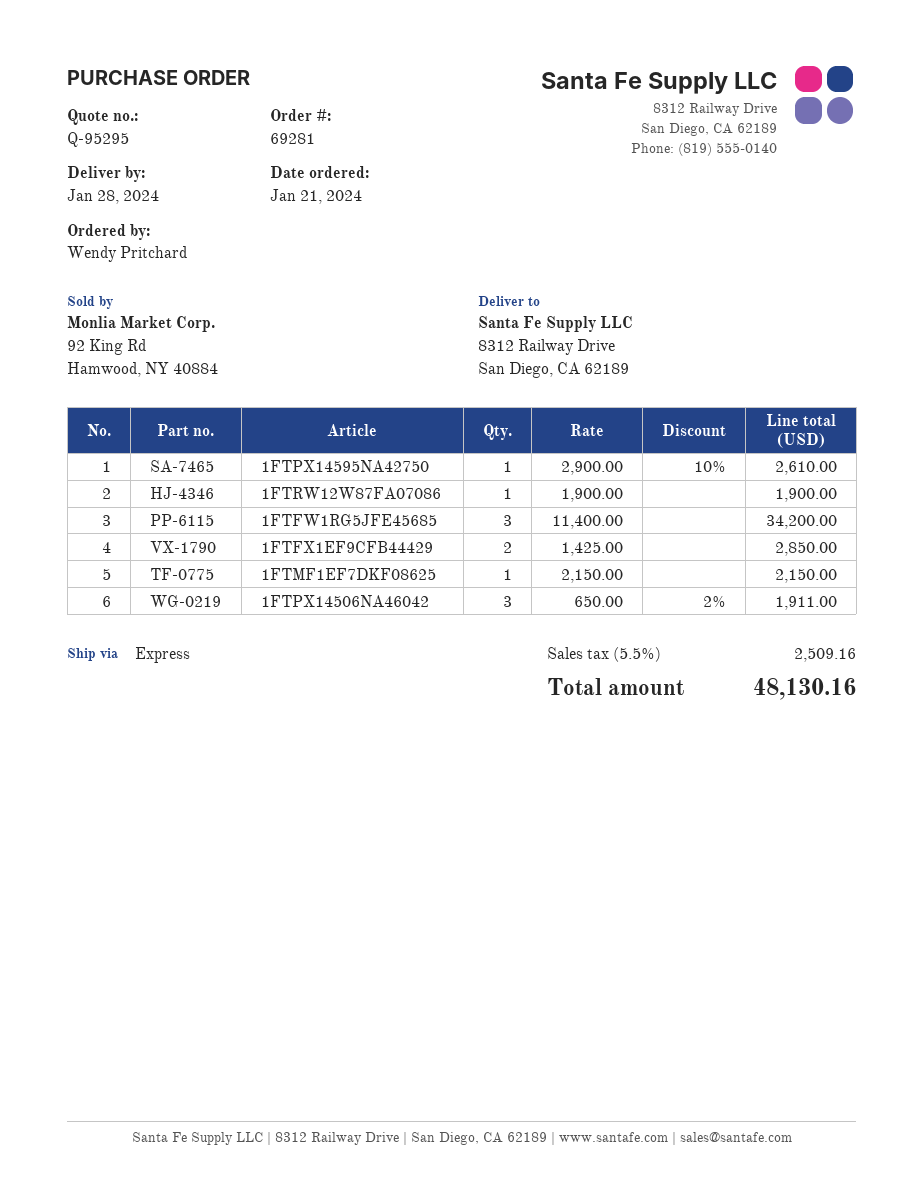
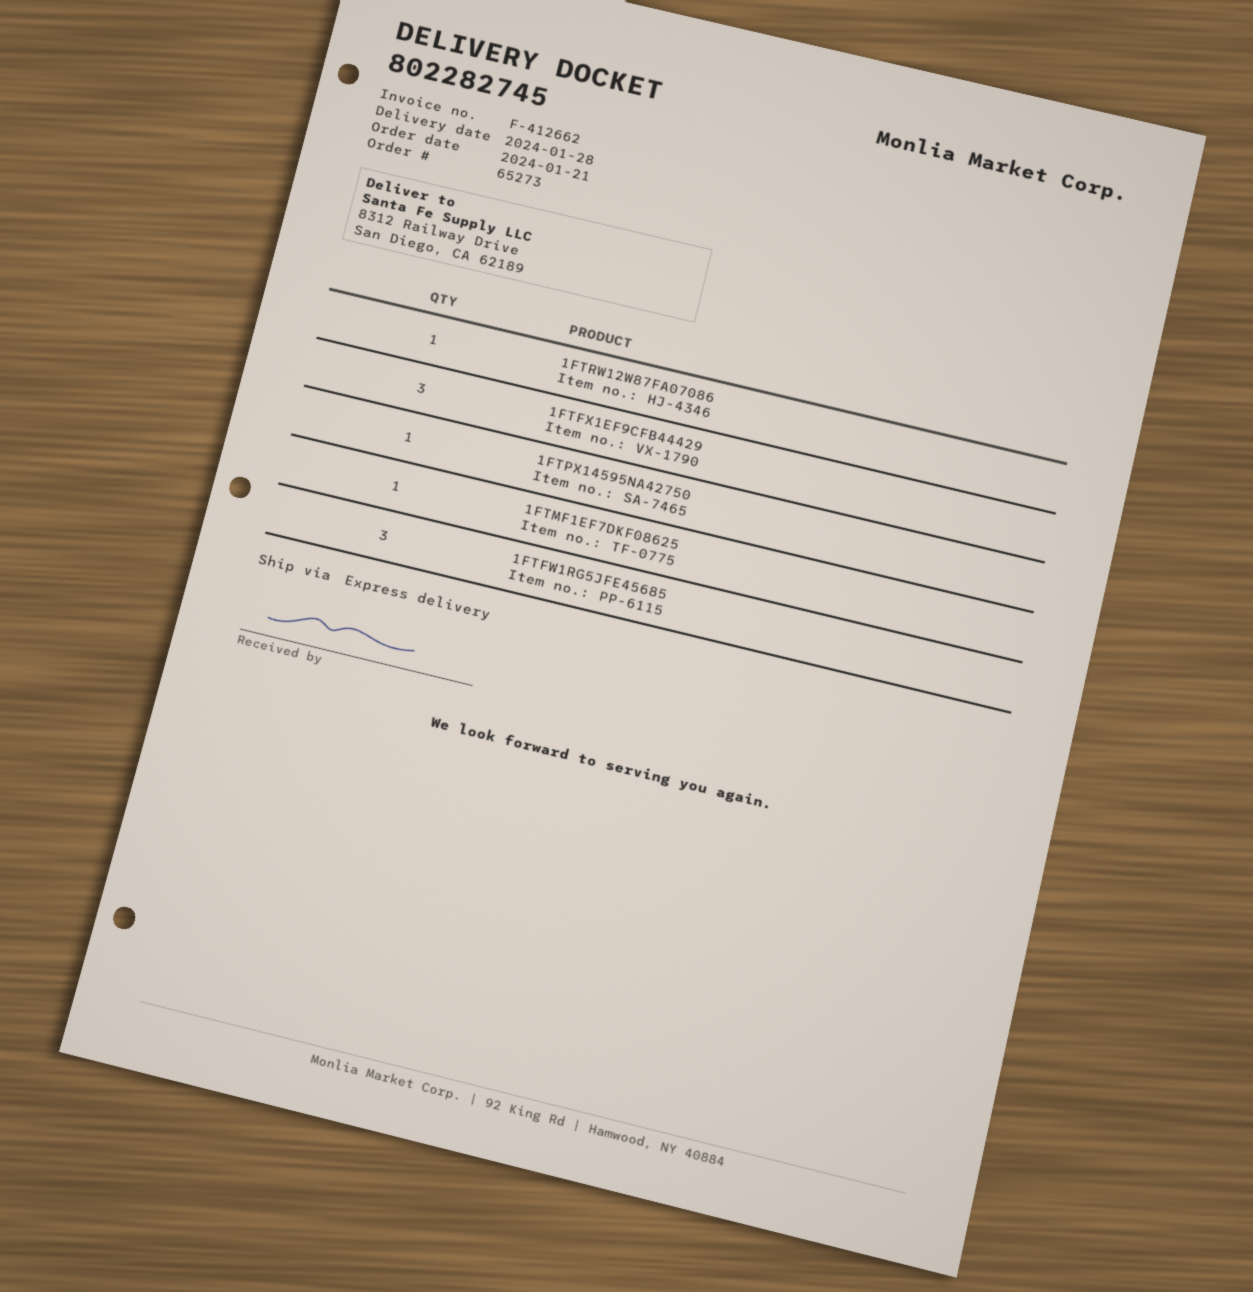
order number: 69281 -> 65273
1FTFX1EF9CFB44429: 2 -> 3
1FTPX14506NA46042: 3 -> none

